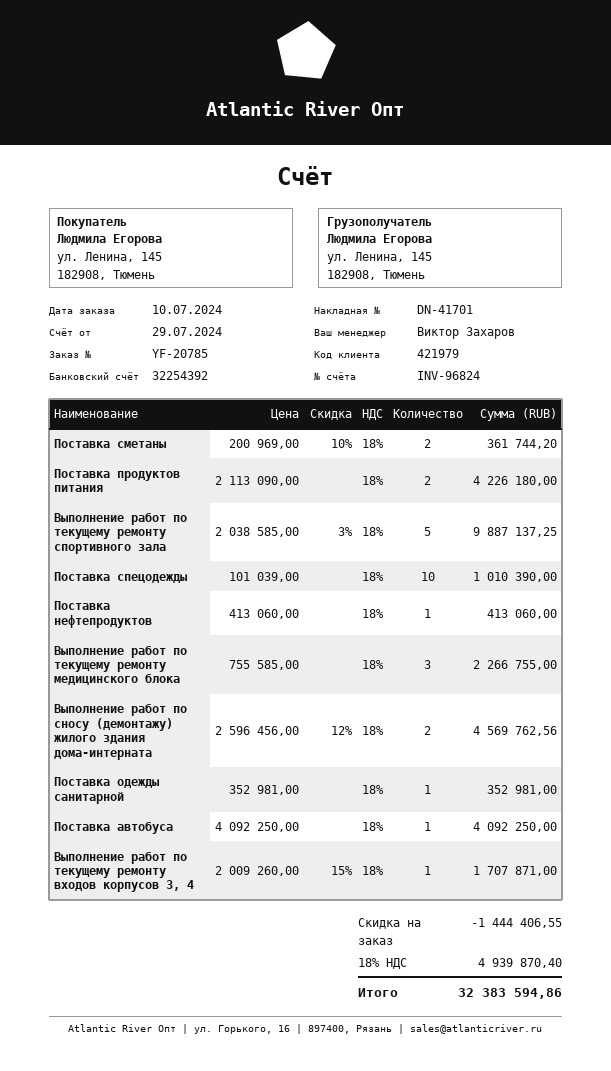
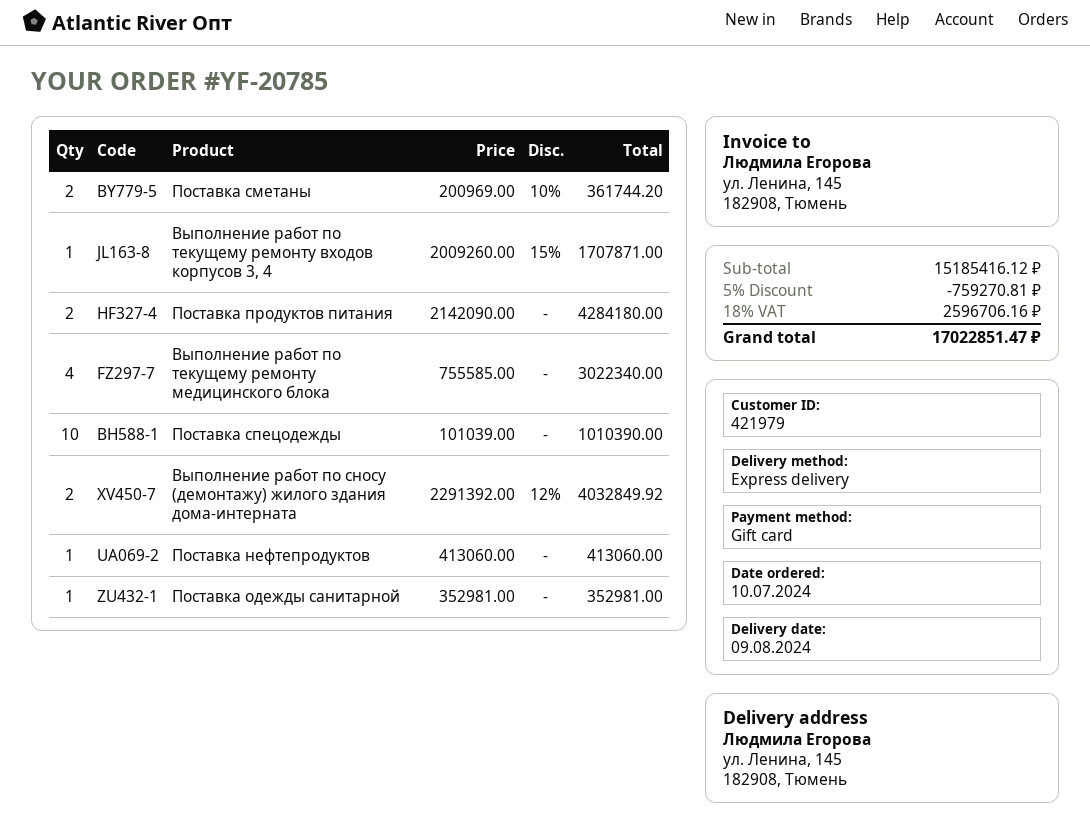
Поставка продуктов питания: 2 x 2113090.00 = 4226180.00 -> 2 x 2142090.00 = 4284180.00
Выполнение работ по текущему ремонту спортивного зала: 5 x 2038585.00 - 3% = 9887137.25 -> none
Выполнение работ по текущему ремонту медицинского блока: 3 x 755585.00 = 2266755.00 -> 4 x 755585.00 = 3022340.00
Выполнение работ по сносу (демонтажу) жилого здания дома-интерната: 2 x 2596456.00 - 12% = 4569762.56 -> 2 x 2291392.00 - 12% = 4032849.92
Поставка автобуса: 1 x 4092250.00 = 4092250.00 -> none
discount: 1444406.55 -> 759270.81
tax: 18% = 4939870.40 -> 18% = 2596706.16
total: 32383594.86 -> 17022851.47

